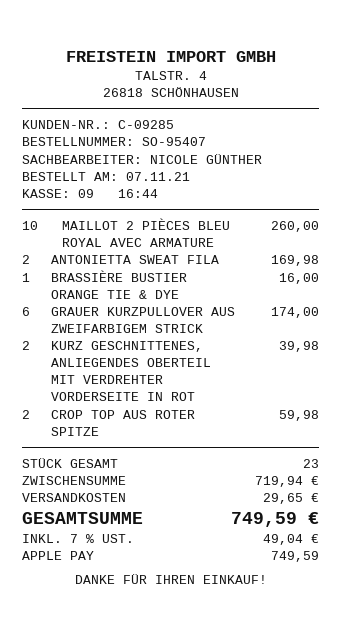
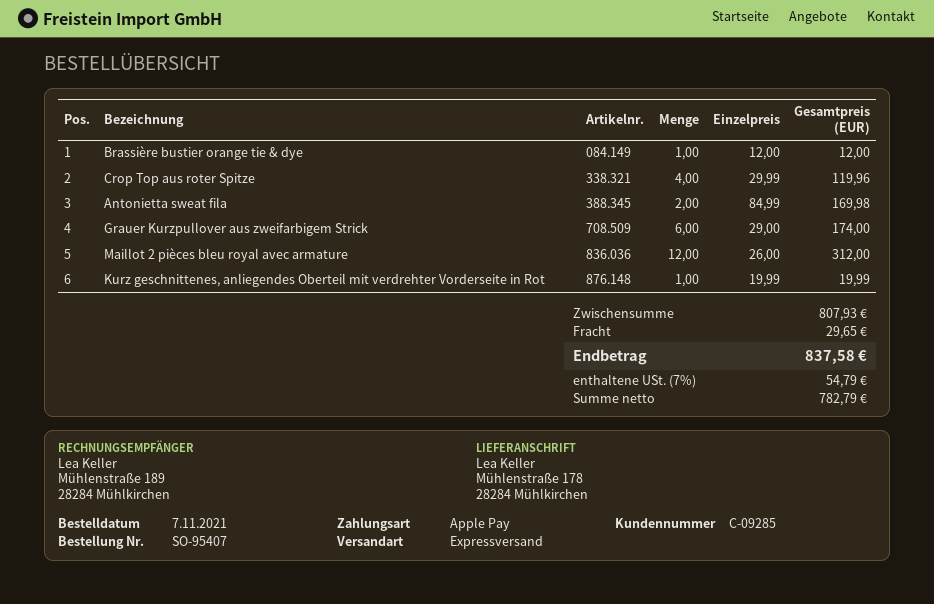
MAILLOT 2 PIÈCES BLEU ROYAL AVEC ARMATURE: 10 for 260.00 -> 12 for 312.00
BRASSIÈRE BUSTIER ORANGE TIE & DYE: 1 for 16.00 -> 1 for 12.00
KURZ GESCHNITTENES, ANLIEGENDES OBERTEIL MIT VERDREHTER VORDERSEITE IN ROT: 2 for 39.98 -> 1 for 19.99
CROP TOP AUS ROTER SPITZE: 2 for 59.98 -> 4 for 119.96
subtotal: 719.94 -> 807.93
tax: 7% = 49.04 -> 7% = 54.79
total: 749.59 -> 837.58

